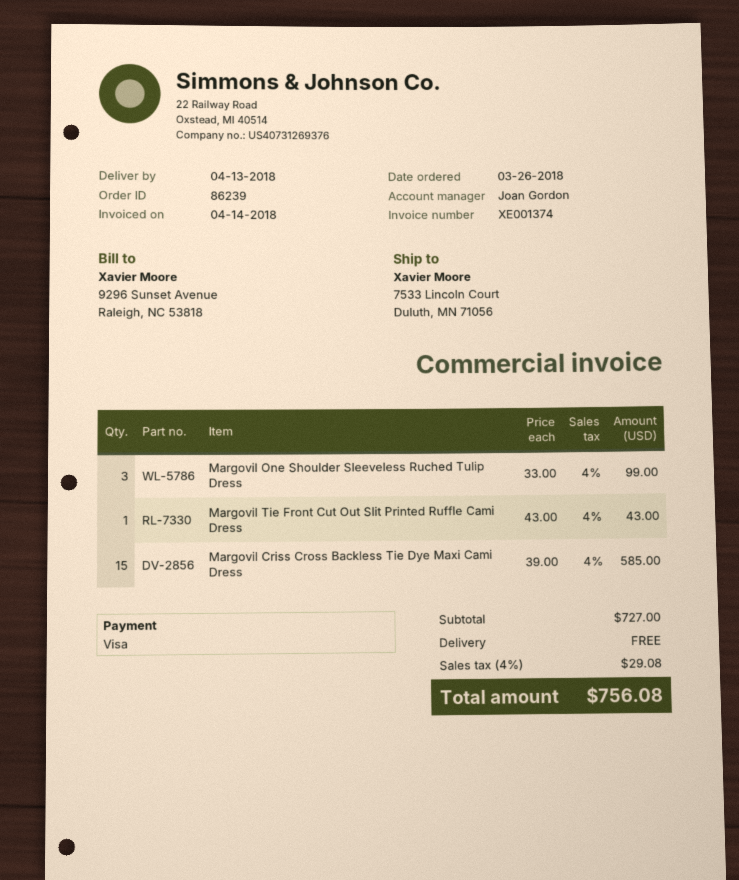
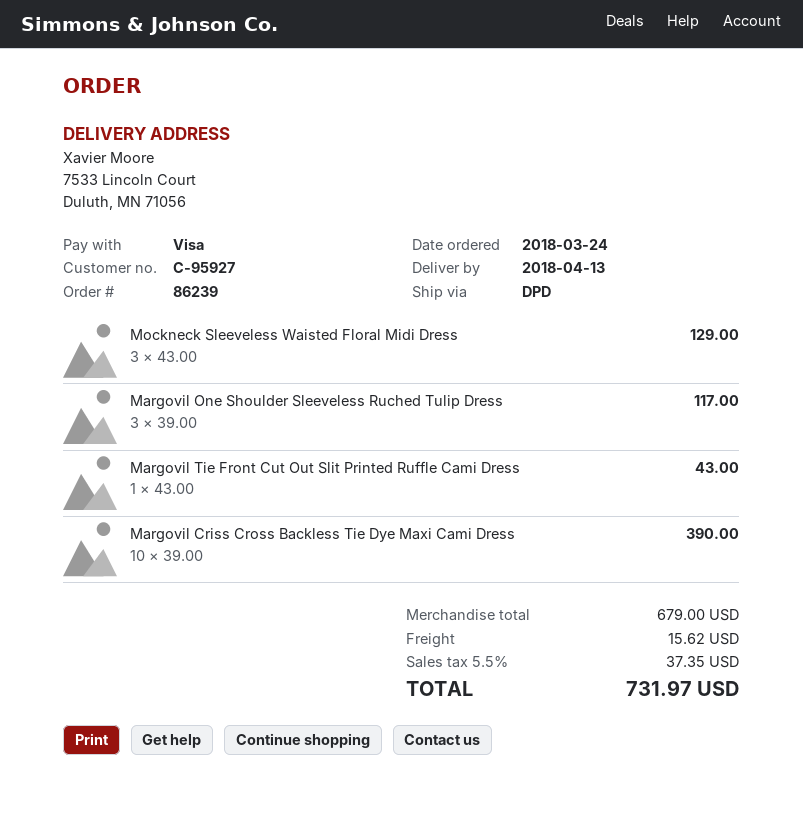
order date: 2018-03-26 -> 2018-03-24
Margovil One Shoulder Sleeveless Ruched Tulip Dress: 3 x 33.00 = 99.00 -> 3 x 39.00 = 117.00
Margovil Criss Cross Backless Tie Dye Maxi Cami Dress: 15 x 39.00 = 585.00 -> 10 x 39.00 = 390.00
Mockneck Sleeveless Waisted Floral Midi Dress: none -> 3 x 43.00 = 129.00
subtotal: 727.00 -> 679.00
shipping: 0.00 -> 15.62
tax: 4% = 29.08 -> 5.5% = 37.35
total: 756.08 -> 731.97

